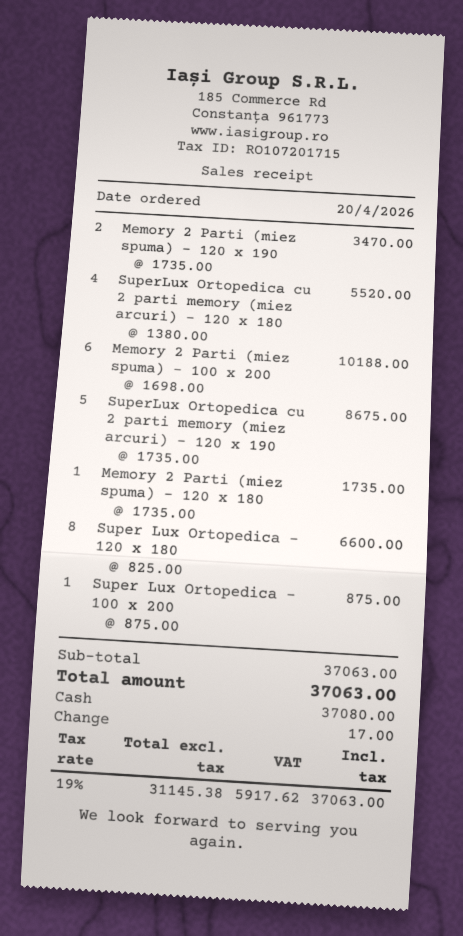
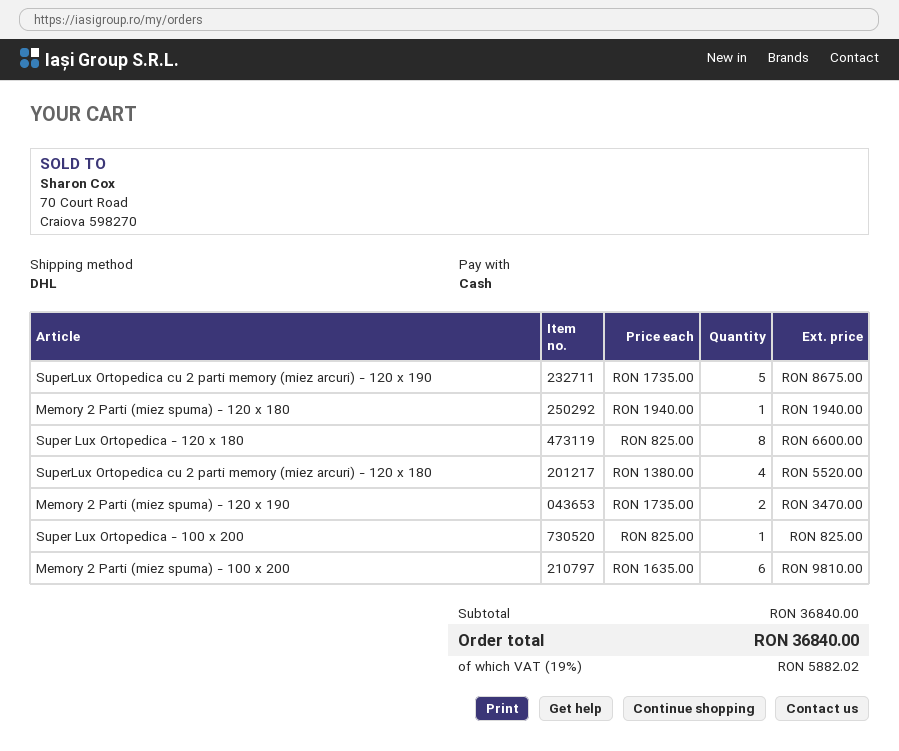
Memory 2 Parti (miez spuma) - 100 x 200: 6 x 1698.00 = 10188.00 -> 6 x 1635.00 = 9810.00
Memory 2 Parti (miez spuma) - 120 x 180: 1 x 1735.00 = 1735.00 -> 1 x 1940.00 = 1940.00
Super Lux Ortopedica - 100 x 200: 1 x 875.00 = 875.00 -> 1 x 825.00 = 825.00
subtotal: 37063.00 -> 36840.00
tax: 19% = 5917.62 -> 19% = 5882.02
total: 37063.00 -> 36840.00

